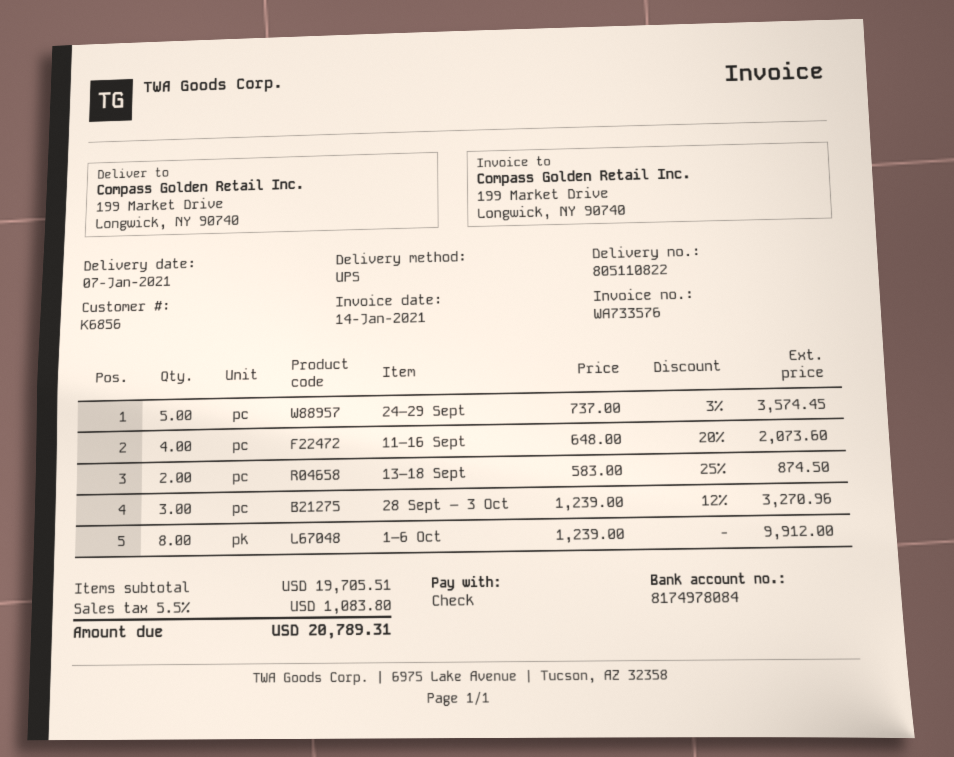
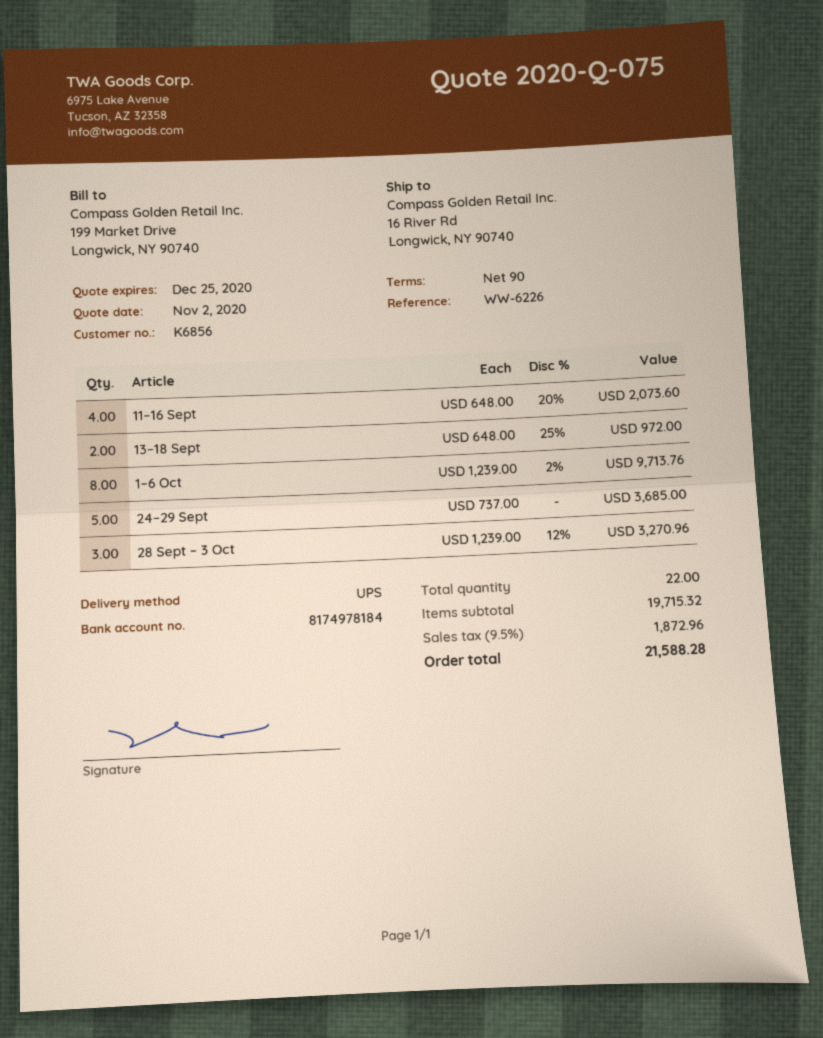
bank account: 8174978084 -> 8174978184
ship to: 199 Market Drive, Longwick, NY 90740 -> 16 River Rd, Longwick, NY 90740
24–29 Sept: 5 x 737.00 - 3% = 3574.45 -> 5 x 737.00 = 3685.00
13–18 Sept: 2 x 583.00 - 25% = 874.50 -> 2 x 648.00 - 25% = 972.00
1–6 Oct: 8 x 1239.00 = 9912.00 -> 8 x 1239.00 - 2% = 9713.76
subtotal: 19705.51 -> 19715.32
tax: 5.5% = 1083.80 -> 9.5% = 1872.96
total: 20789.31 -> 21588.28

